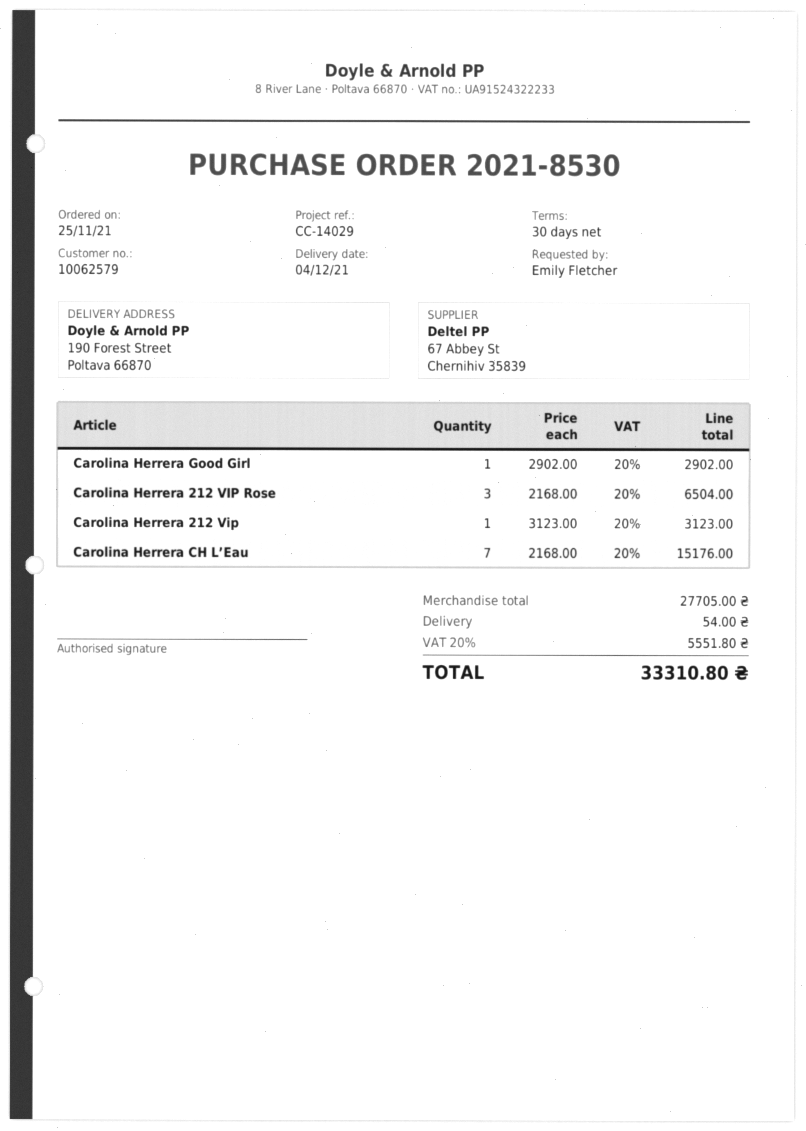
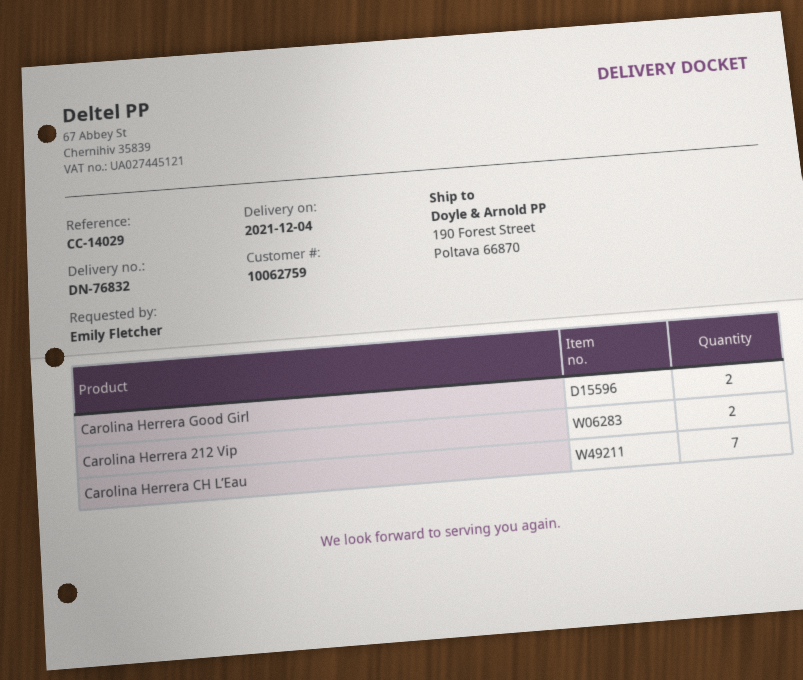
customer number: 10062579 -> 10062759
Carolina Herrera Good Girl: 1 -> 2
Carolina Herrera 212 VIP Rose: 3 -> none
Carolina Herrera 212 Vip: 1 -> 2

